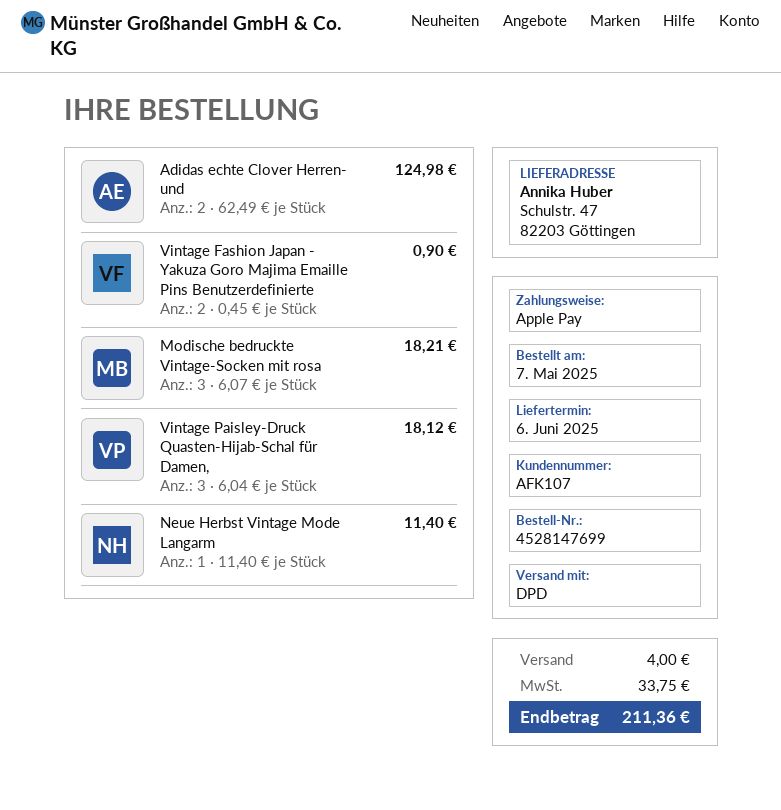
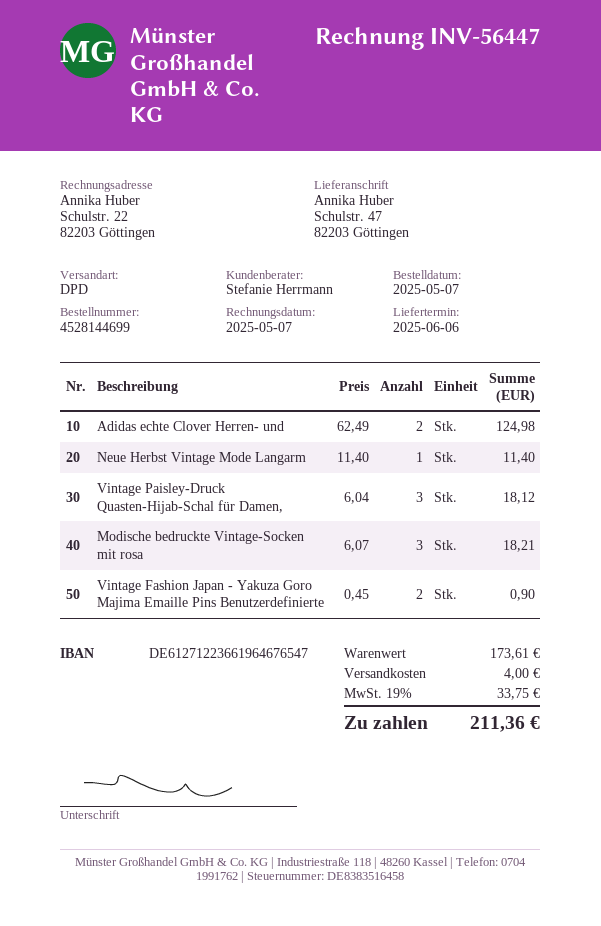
order number: 4528147699 -> 4528144699

